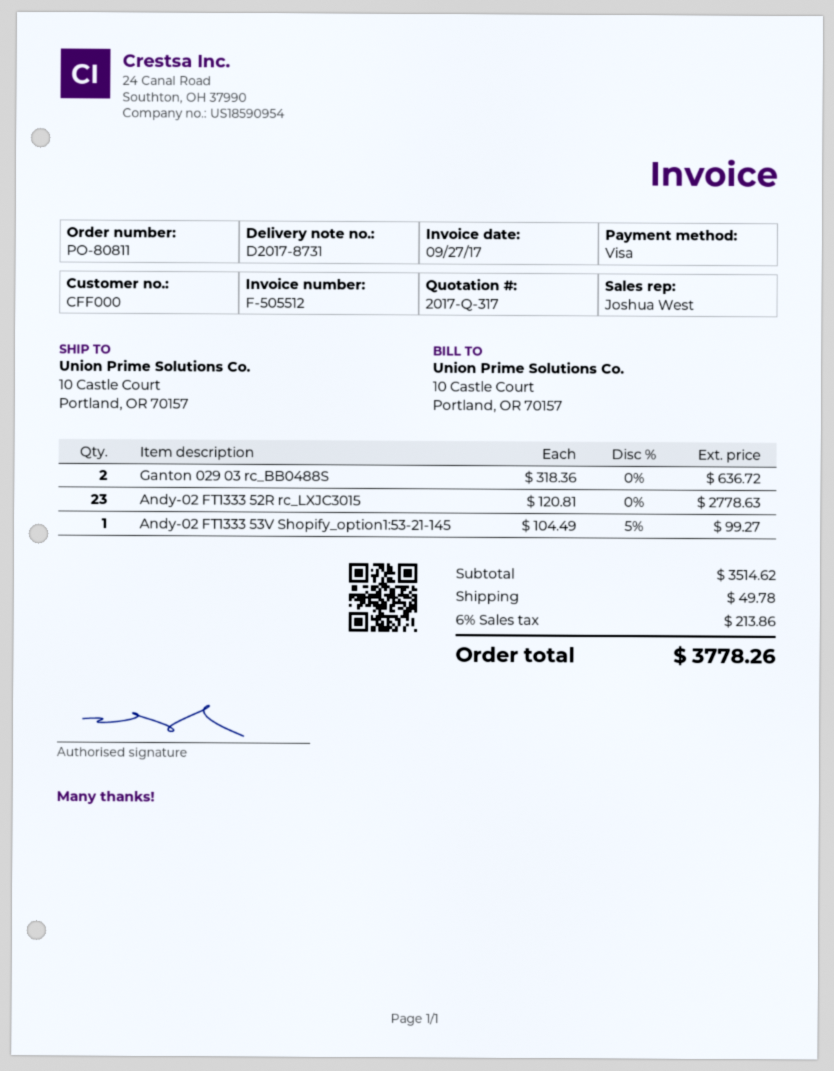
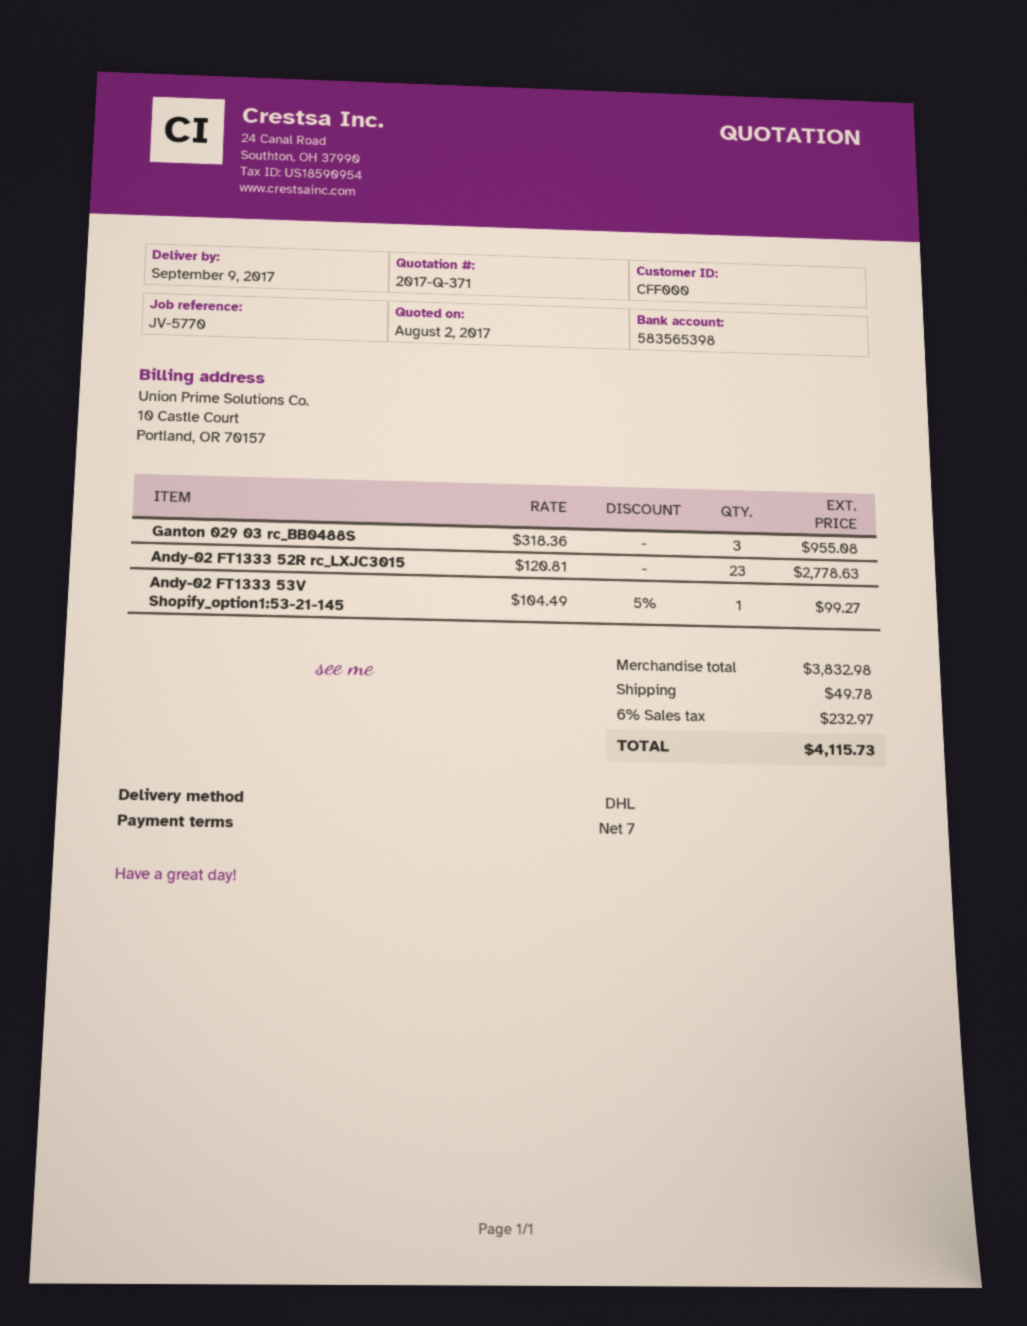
quote number: 2017-Q-317 -> 2017-Q-371
Ganton 029 03 rc_BB0488S: 2 x 318.36 = 636.72 -> 3 x 318.36 = 955.08
subtotal: 3514.62 -> 3832.98
tax: 6% = 213.86 -> 6% = 232.97
total: 3778.26 -> 4115.73

